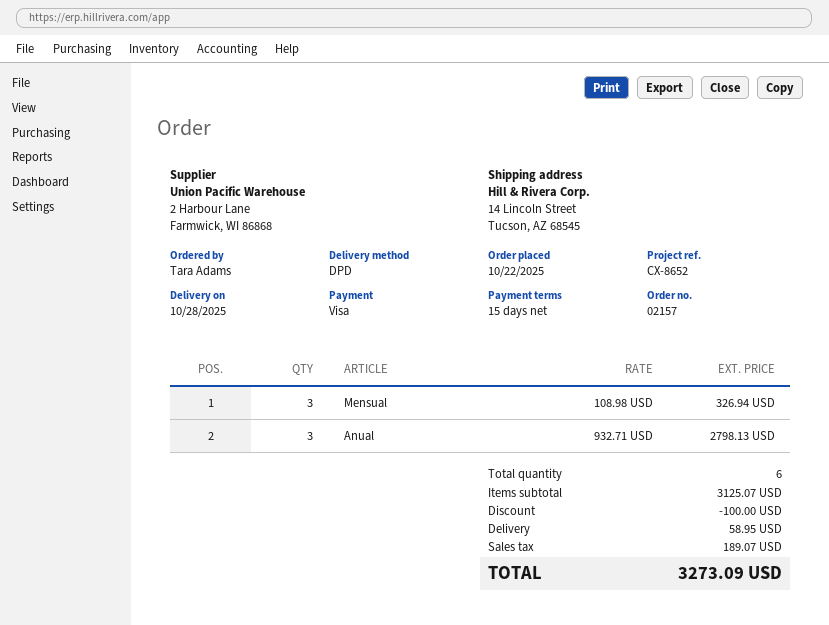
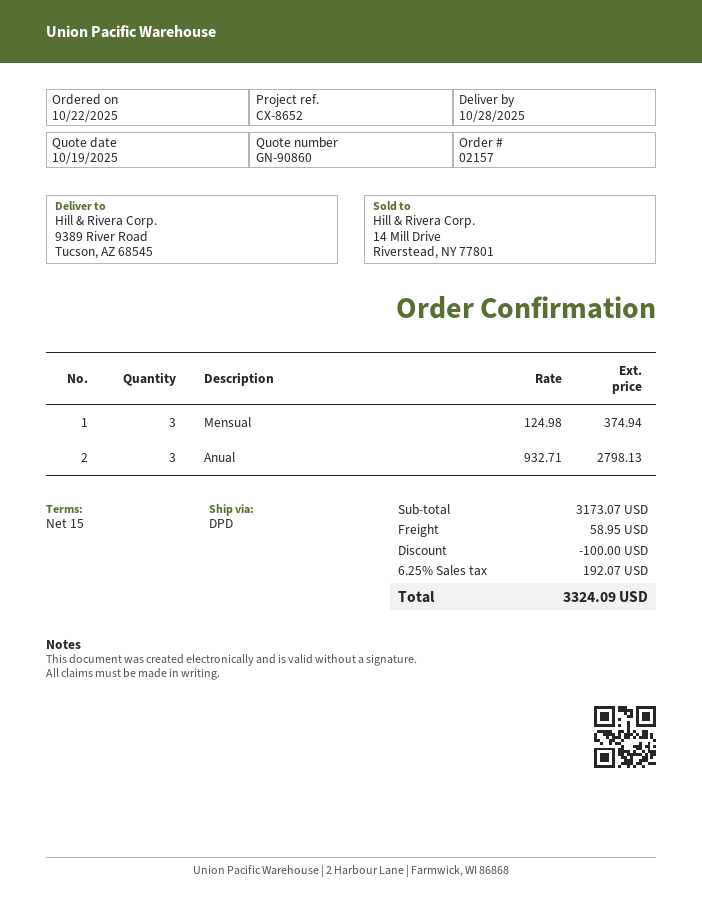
ship to: 14 Lincoln Street, Tucson, AZ 68545 -> 9389 River Road, Tucson, AZ 68545
Mensual: 3 x 108.98 = 326.94 -> 3 x 124.98 = 374.94
subtotal: 3125.07 -> 3173.07
tax: 189.07 -> 192.07
total: 3273.09 -> 3324.09

